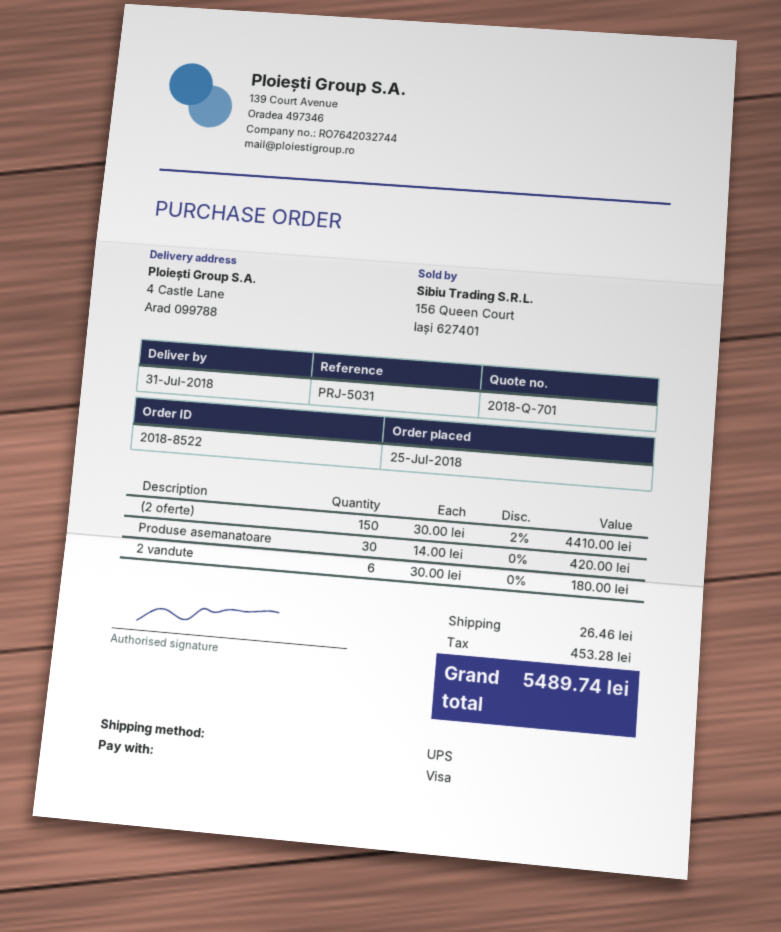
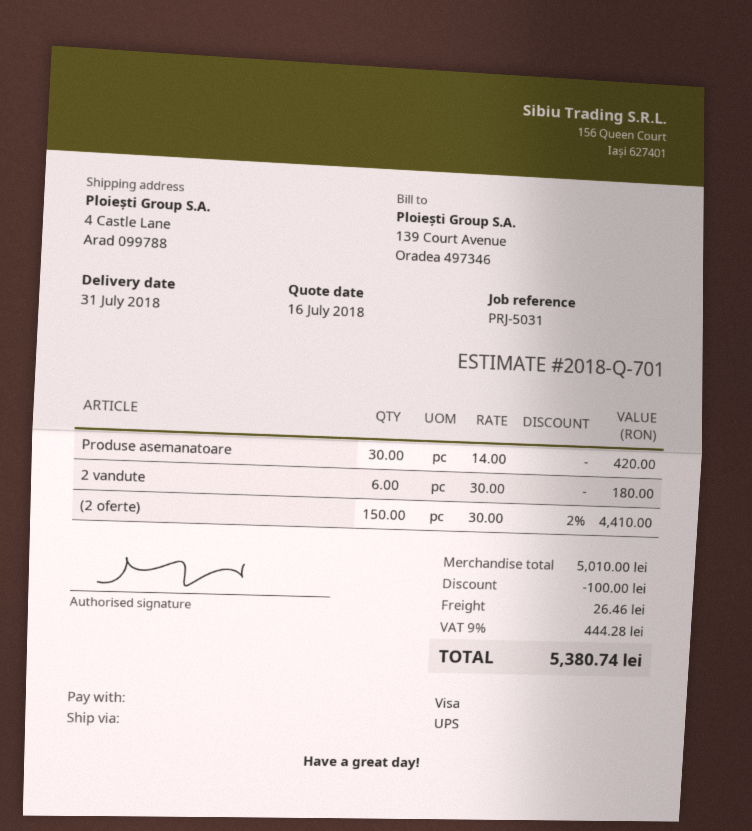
discount: none -> 100.00
tax: 453.28 -> 444.28
total: 5489.74 -> 5380.74

